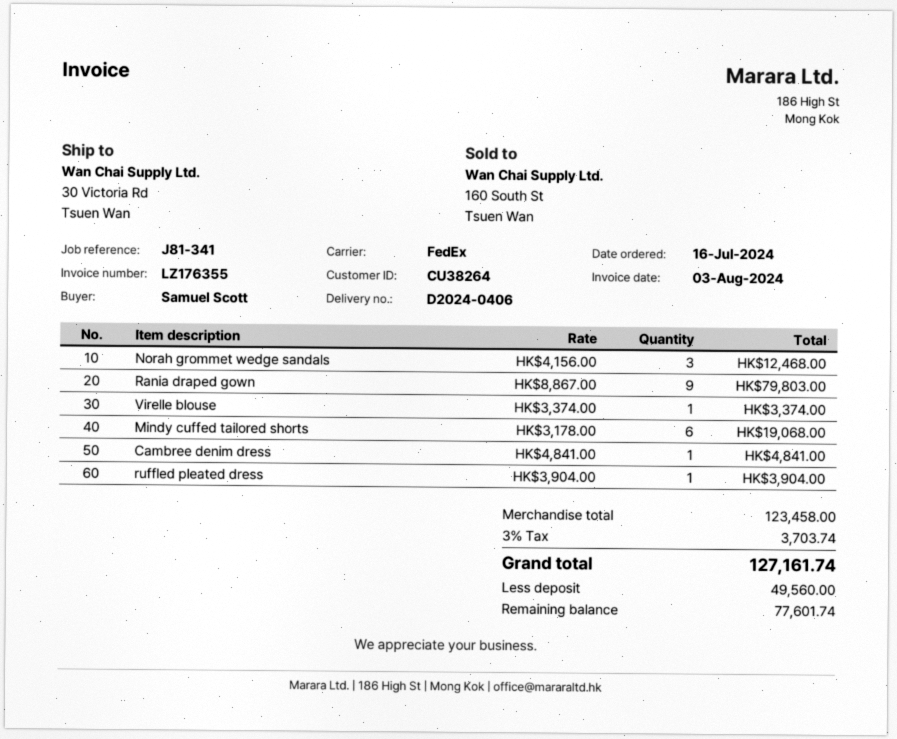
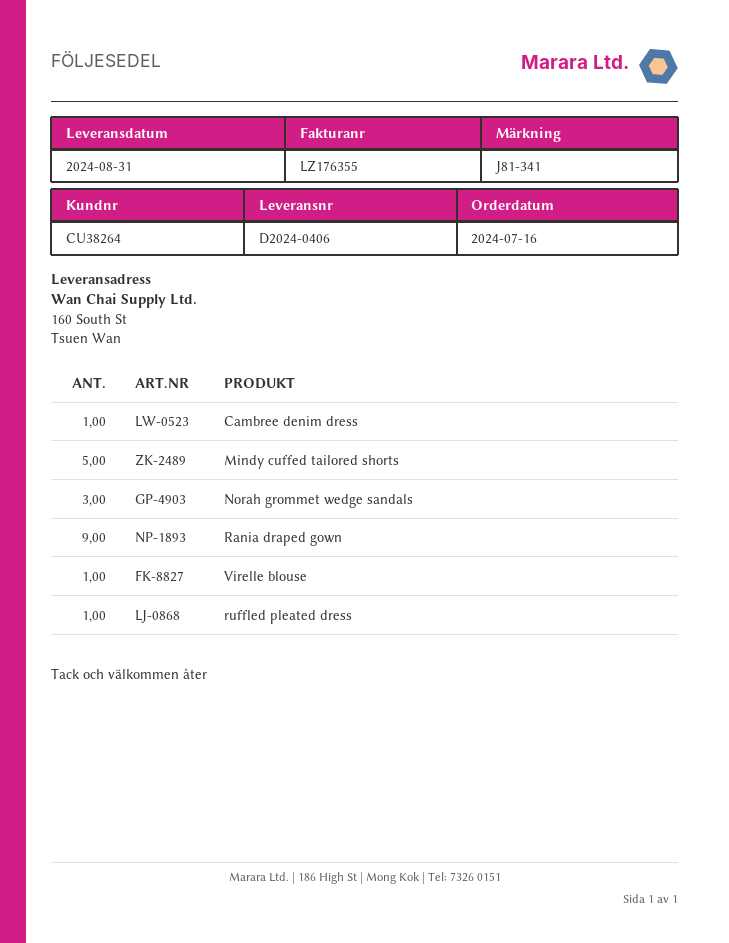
ship to: 30 Victoria Rd, Tsuen Wan -> 160 South St, Tsuen Wan
Mindy cuffed tailored shorts: 6 -> 5

